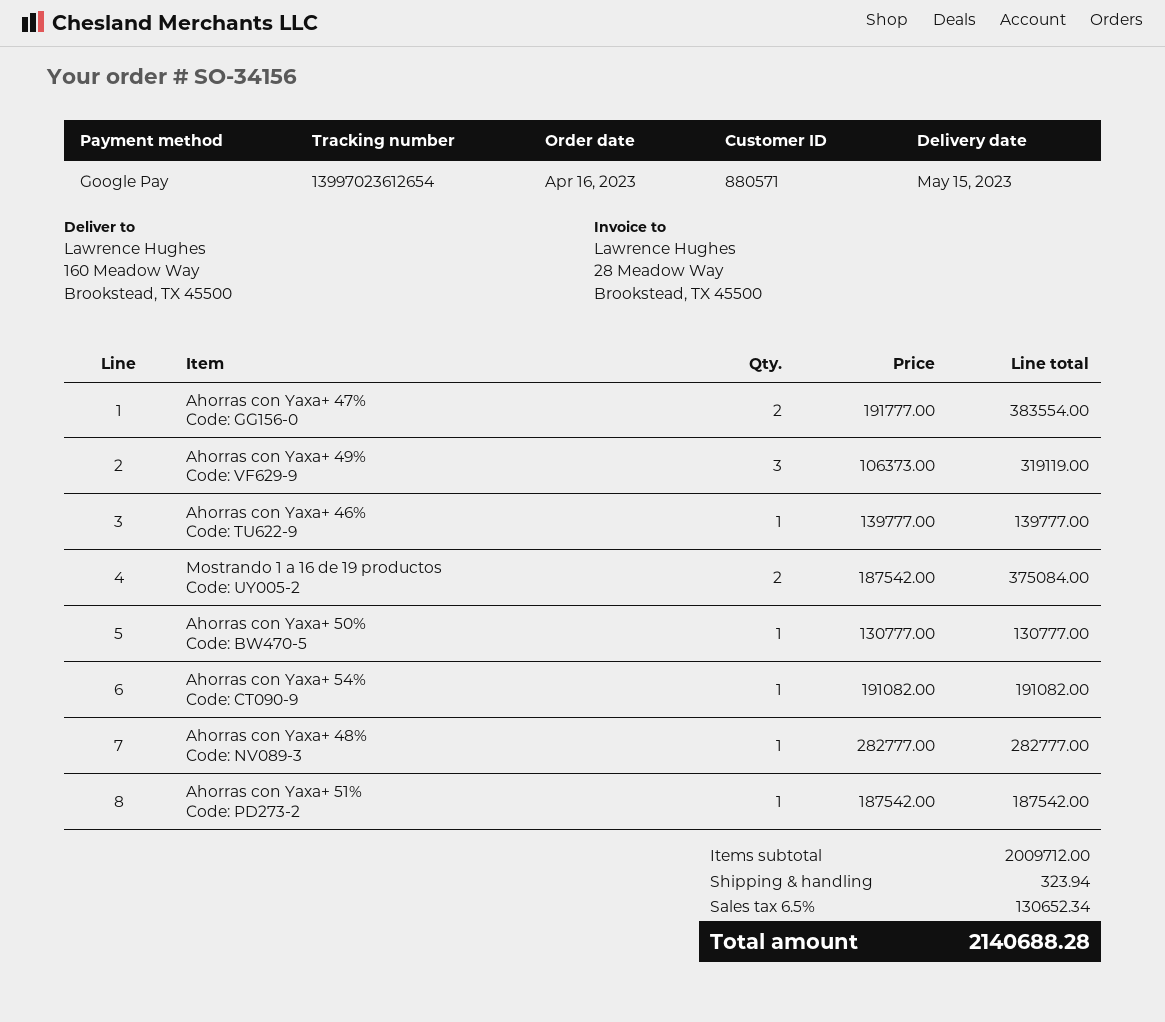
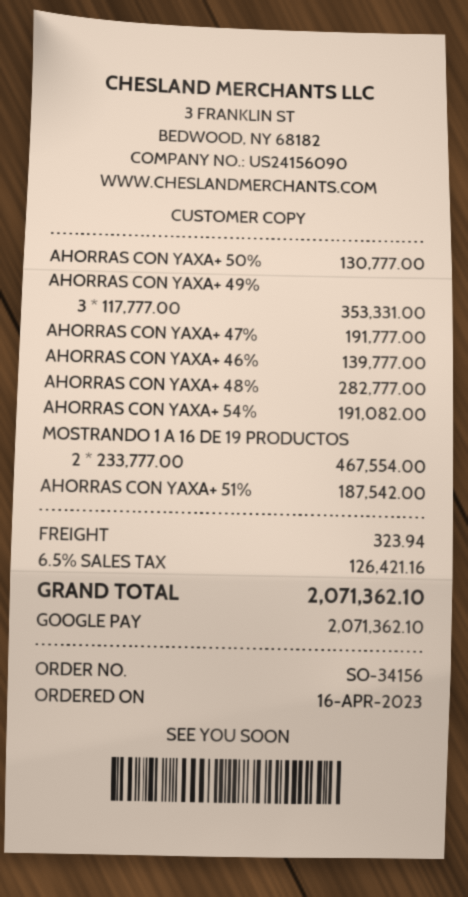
Ahorras con Yaxa+ 47%: 2 x 191777.00 = 383554.00 -> 1 x 191777.00 = 191777.00
Ahorras con Yaxa+ 49%: 3 x 106373.00 = 319119.00 -> 3 x 117777.00 = 353331.00
Mostrando 1 a 16 de 19 productos: 2 x 187542.00 = 375084.00 -> 2 x 233777.00 = 467554.00
tax: 6.5% = 130652.34 -> 6.5% = 126421.16
total: 2140688.28 -> 2071362.10

